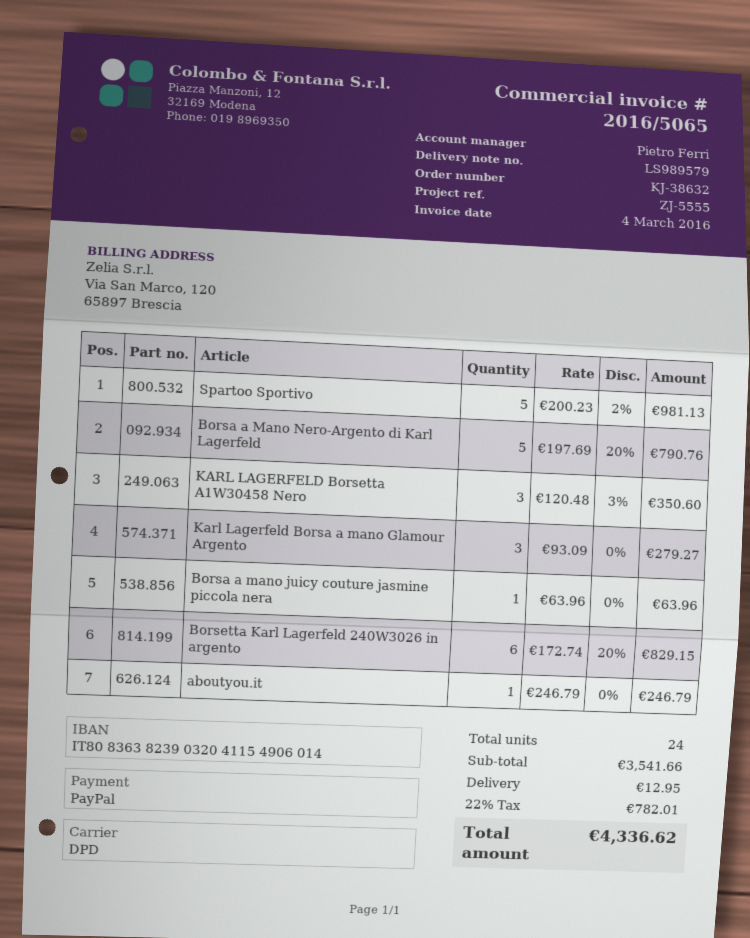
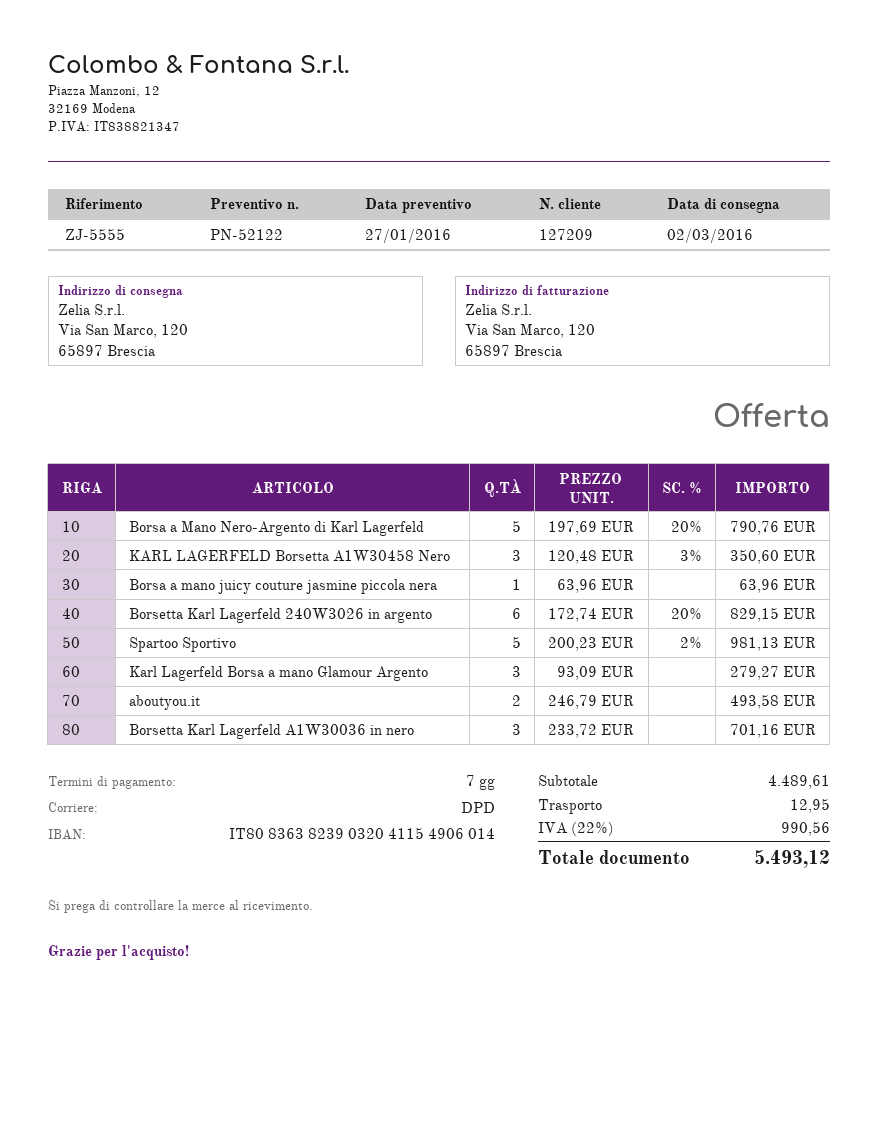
aboutyou.it: 1 x 246.79 = 246.79 -> 2 x 246.79 = 493.58
Borsetta Karl Lagerfeld A1W30036 in nero: none -> 3 x 233.72 = 701.16
subtotal: 3541.66 -> 4489.61
tax: 22% = 782.01 -> 22% = 990.56
total: 4336.62 -> 5493.12

